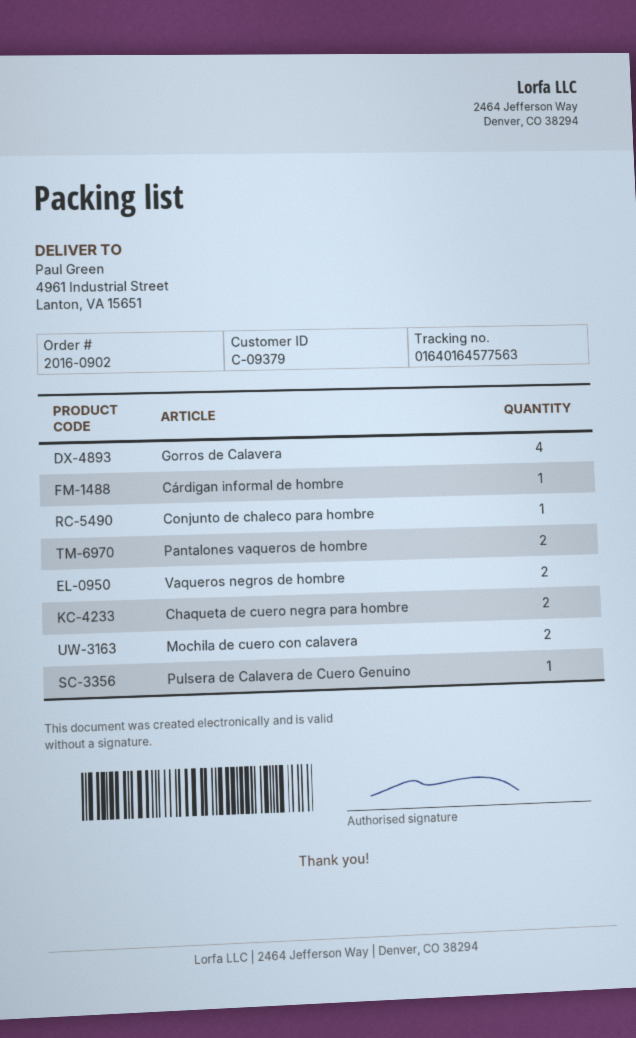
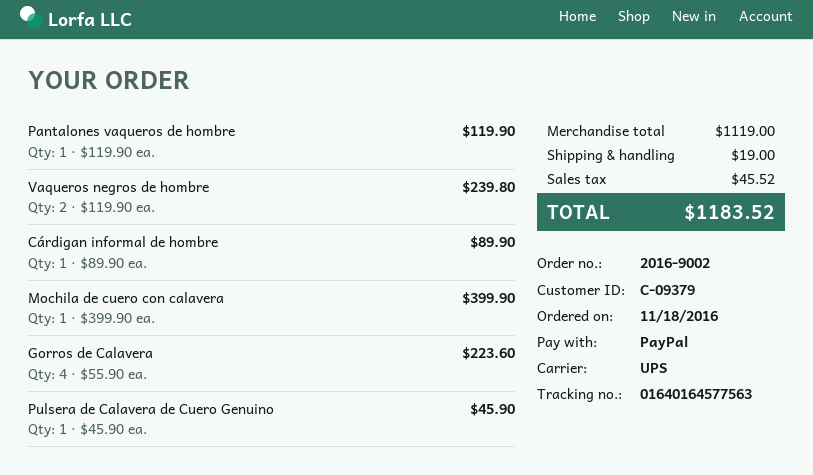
order number: 2016-0902 -> 2016-9002
Conjunto de chaleco para hombre: 1 -> none
Pantalones vaqueros de hombre: 2 -> 1
Chaqueta de cuero negra para hombre: 2 -> none
Mochila de cuero con calavera: 2 -> 1

